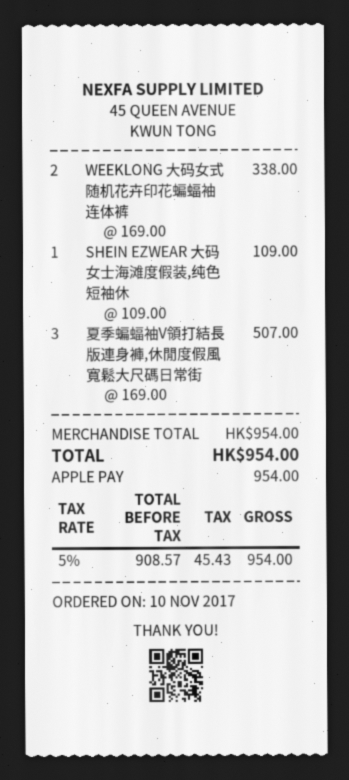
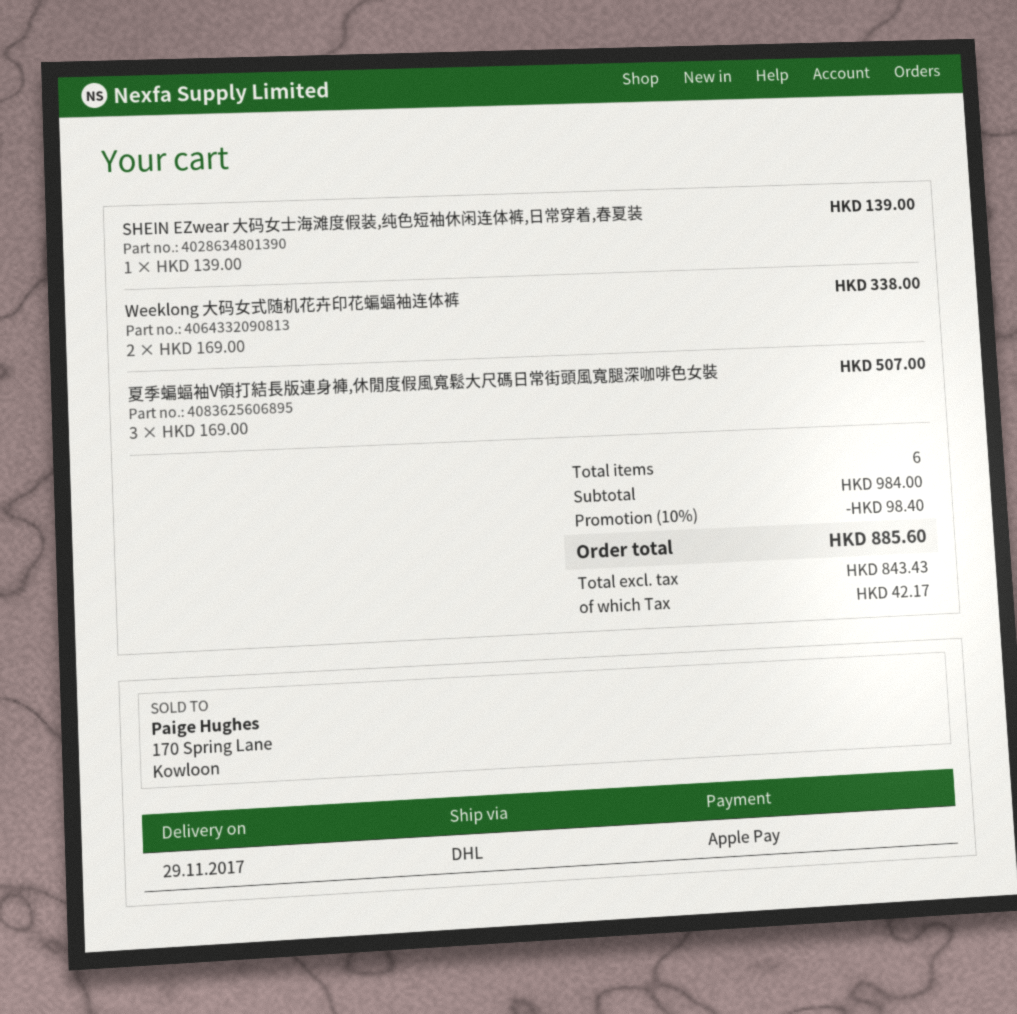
SHEIN EZWEAR 大码女士海滩度假装,纯色短袖休: 1 x 109.00 = 109.00 -> 1 x 139.00 = 139.00
subtotal: 954.00 -> 984.00
discount: none -> 10% = 98.40
net: 908.57 -> 843.43
tax: 45.43 -> 42.17
total: 954.00 -> 885.60

